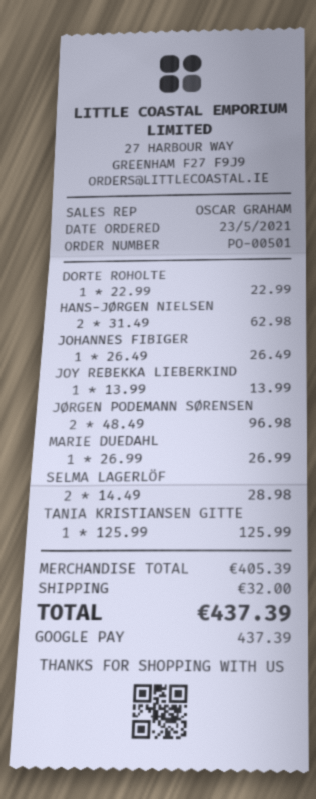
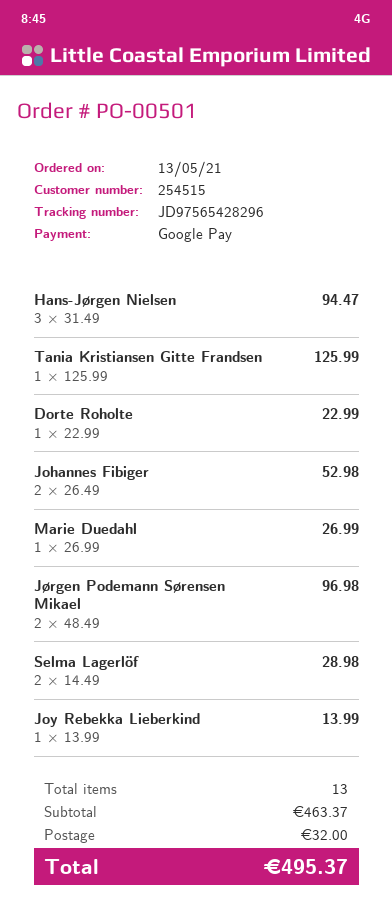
order date: 2021-05-23 -> 2021-05-13
HANS-JØRGEN NIELSEN: 2 x 31.49 = 62.98 -> 3 x 31.49 = 94.47
JOHANNES FIBIGER: 1 x 26.49 = 26.49 -> 2 x 26.49 = 52.98
subtotal: 405.39 -> 463.37
total: 437.39 -> 495.37

